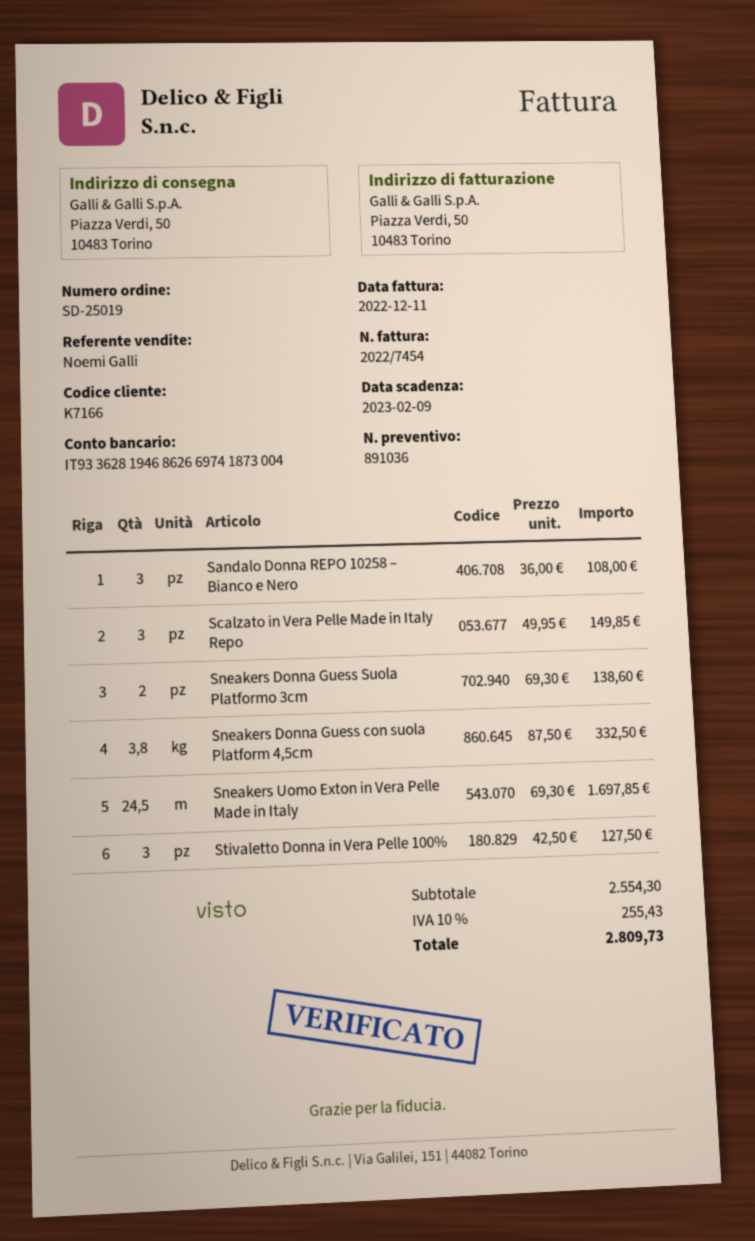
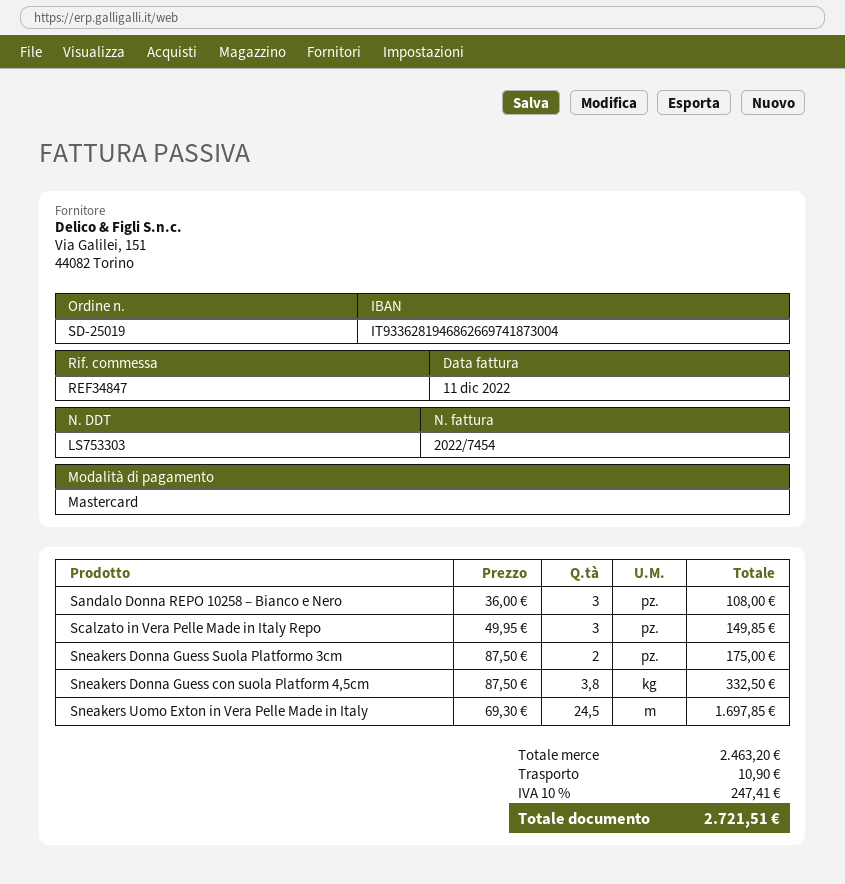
Sneakers Donna Guess Suola Platformo 3cm: 2 x 69.30 = 138.60 -> 2 x 87.50 = 175.00
Stivaletto Donna in Vera Pelle 100%: 3 x 42.50 = 127.50 -> none
subtotal: 2554.30 -> 2463.20
shipping: none -> 10.90
tax: 10% = 255.43 -> 10% = 247.41
total: 2809.73 -> 2721.51

